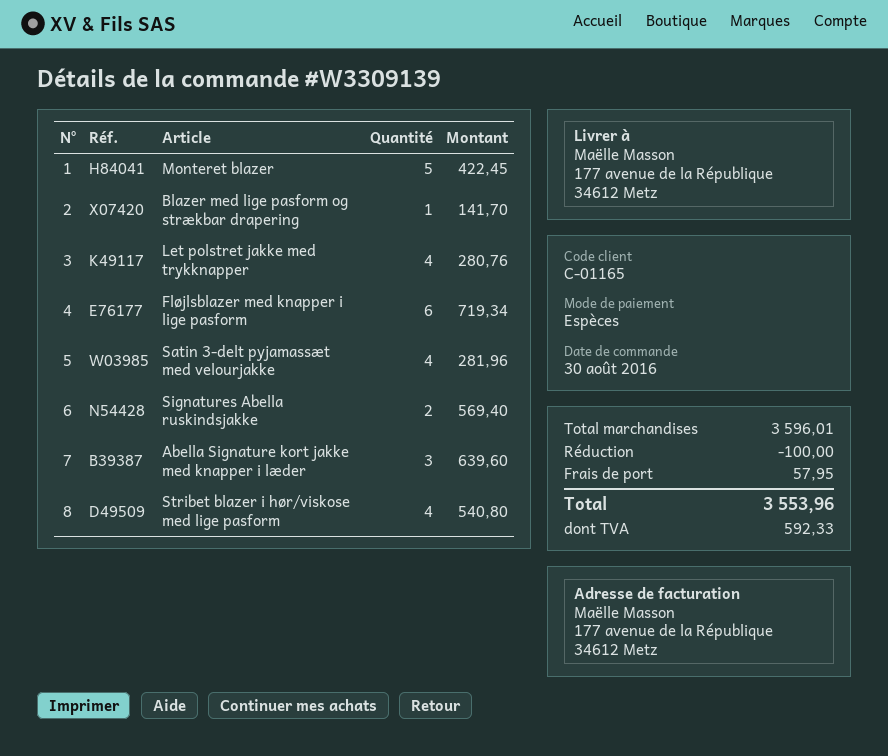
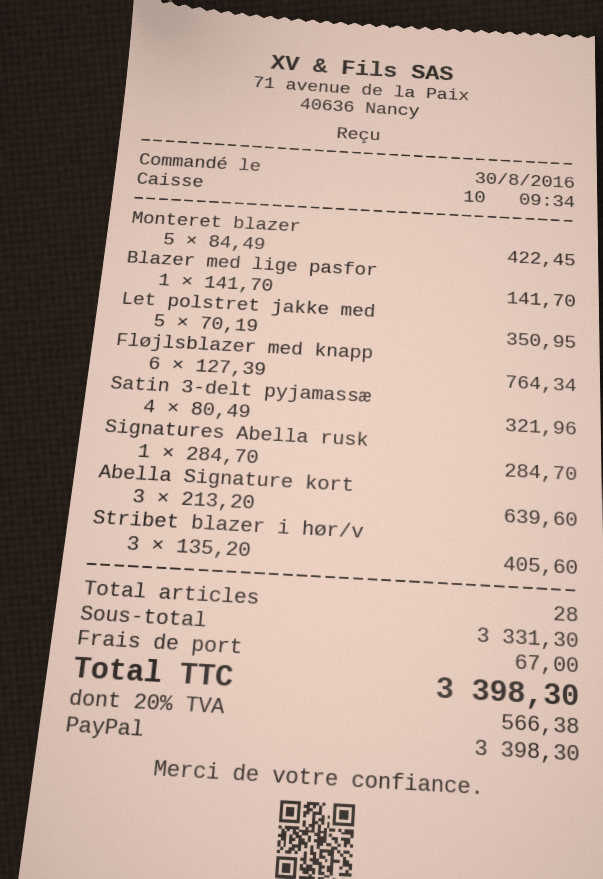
payment method: cash -> PayPal
Let polstret jakke med trykknapper: 4 for 280.76 -> 5 for 350.95
Fløjlsblazer med knapper i lige pasform: 6 for 719.34 -> 6 for 764.34
Satin 3-delt pyjamassæt med velourjakke: 4 for 281.96 -> 4 for 321.96
Signatures Abella ruskindsjakke: 2 for 569.40 -> 1 for 284.70
Stribet blazer i hør/viskose med lige pasform: 4 for 540.80 -> 3 for 405.60
subtotal: 3596.01 -> 3331.30
discount: 100.00 -> none
shipping: 57.95 -> 67.00
tax: 592.33 -> 566.38
total: 3553.96 -> 3398.30

